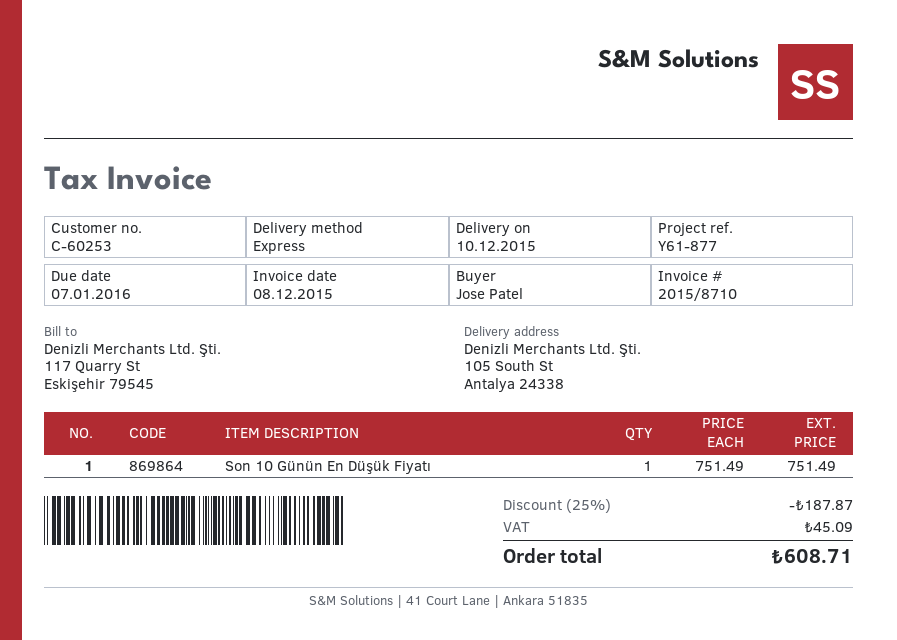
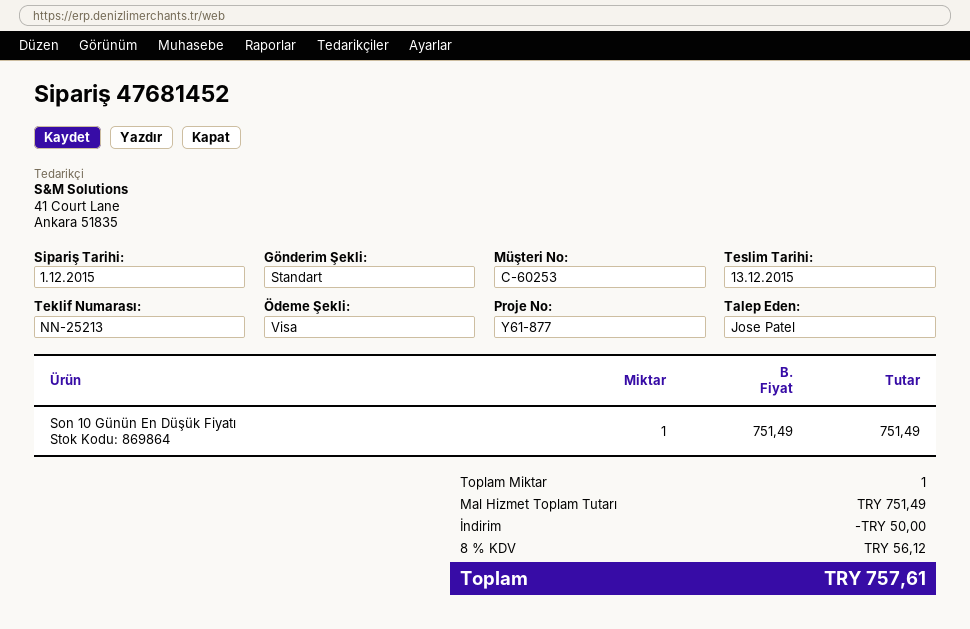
delivery date: 2015-12-10 -> 2015-12-13
shipping method: express -> standard
discount: 187.87 -> 50.00
tax: 45.09 -> 56.12
total: 608.71 -> 757.61

